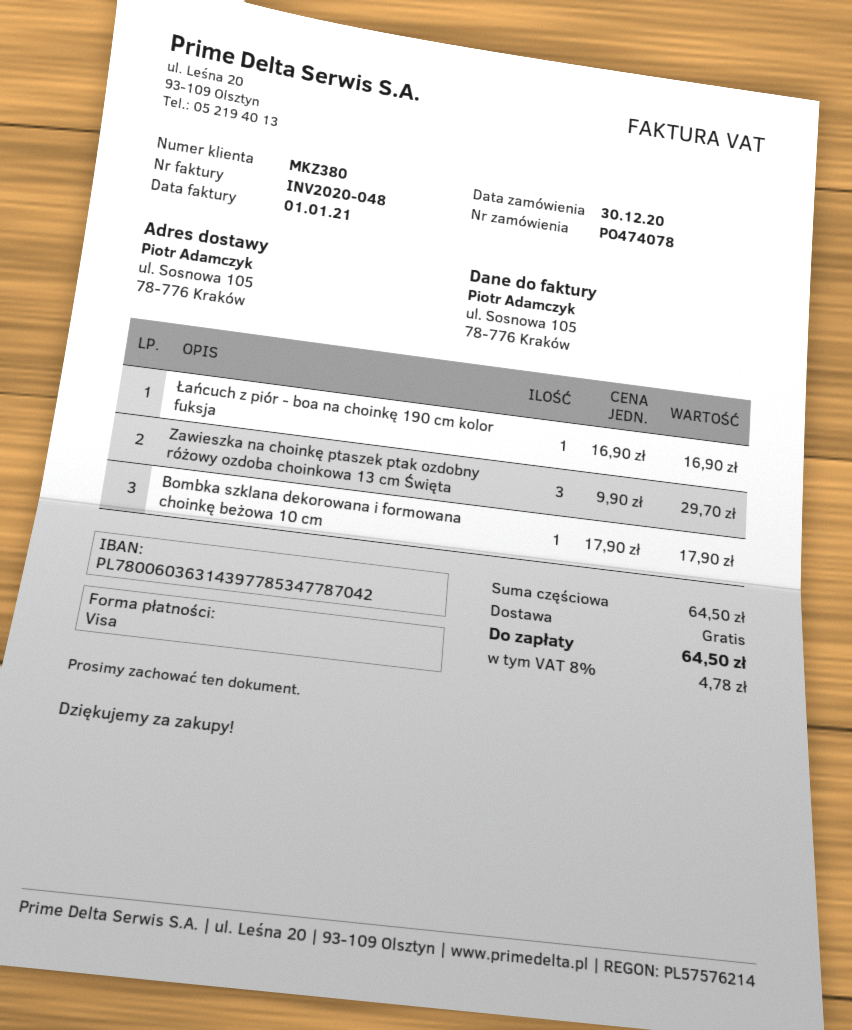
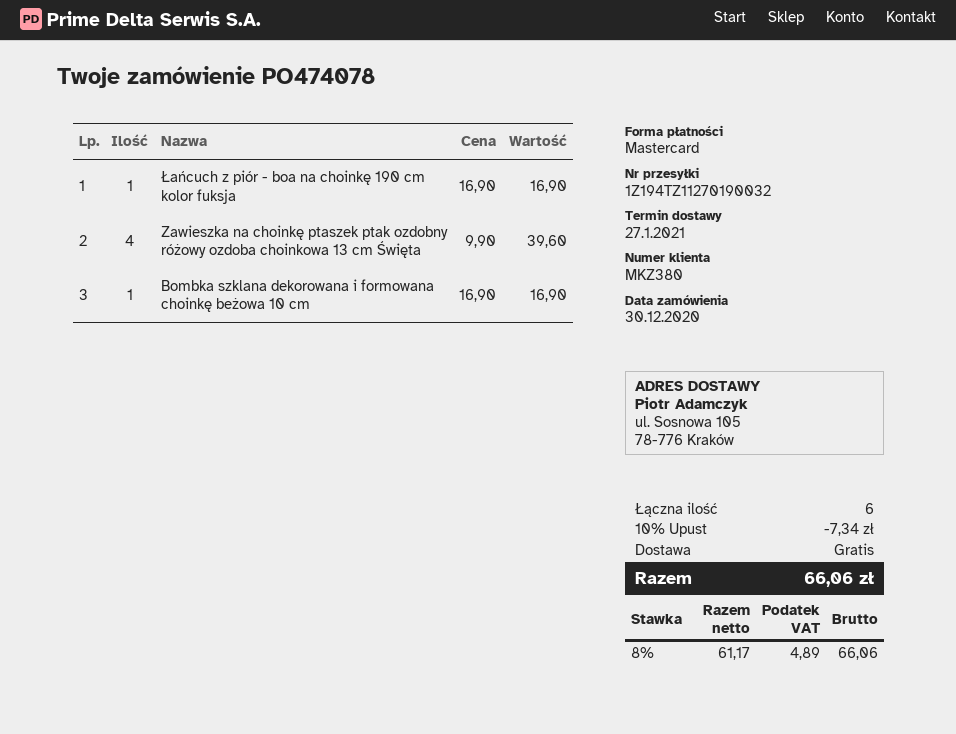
payment method: Visa -> Mastercard
Zawieszka na choinkę ptaszek ptak ozdobny różowy ozdoba choinkowa 13 cm Święta: 3 x 9.90 = 29.70 -> 4 x 9.90 = 39.60
Bombka szklana dekorowana i formowana choinkę beżowa 10 cm: 1 x 17.90 = 17.90 -> 1 x 16.90 = 16.90
discount: none -> 10% = 7.34
tax: 8% = 4.78 -> 8% = 4.89
total: 64.50 -> 66.06

